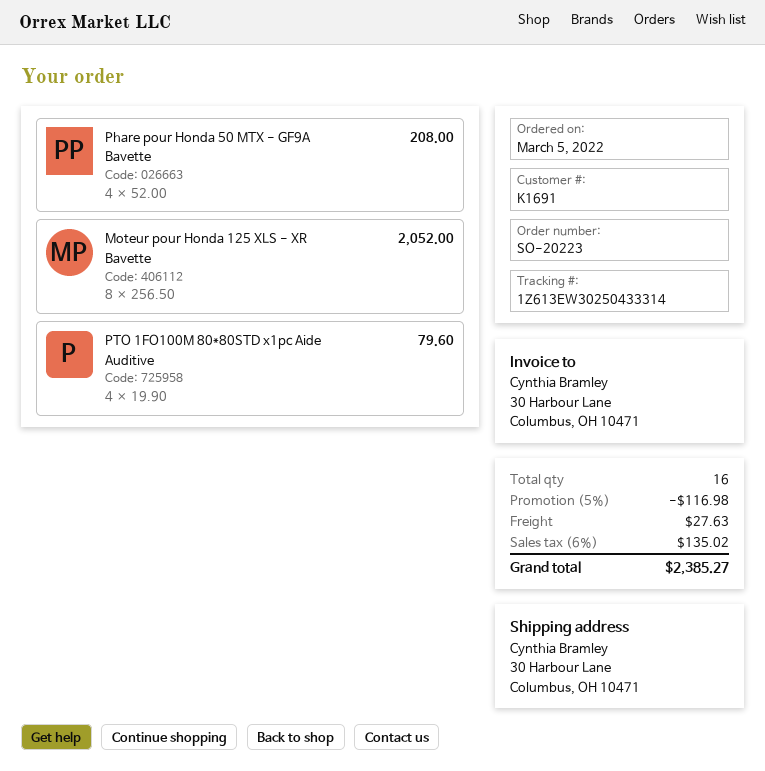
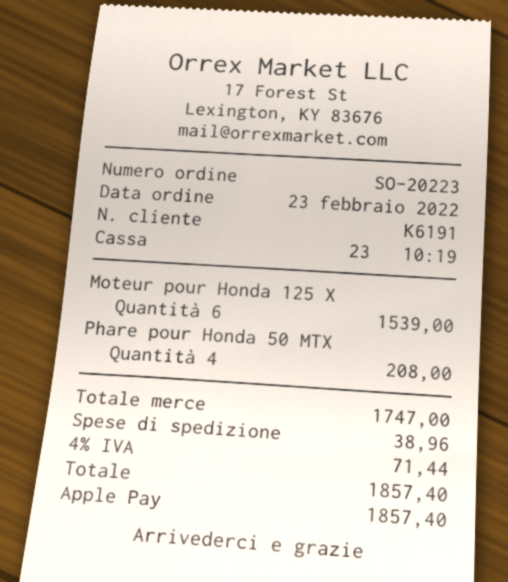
order date: 2022-03-05 -> 2022-02-23
customer number: K1691 -> K6191
Moteur pour Honda 125 XLS - XR Bavette: 8 for 2052.00 -> 6 for 1539.00
PTO 1FO100M 80*80STD x1pc Aide Auditive: 4 for 79.60 -> none
discount: 5% = 116.98 -> none
shipping: 27.63 -> 38.96
tax: 6% = 135.02 -> 4% = 71.44
total: 2385.27 -> 1857.40

